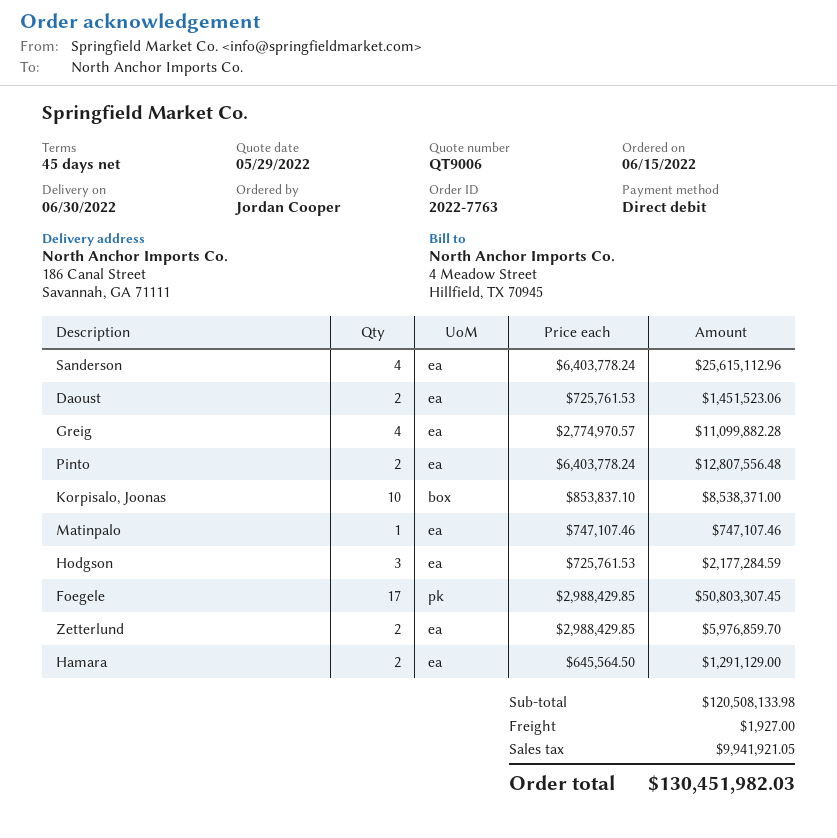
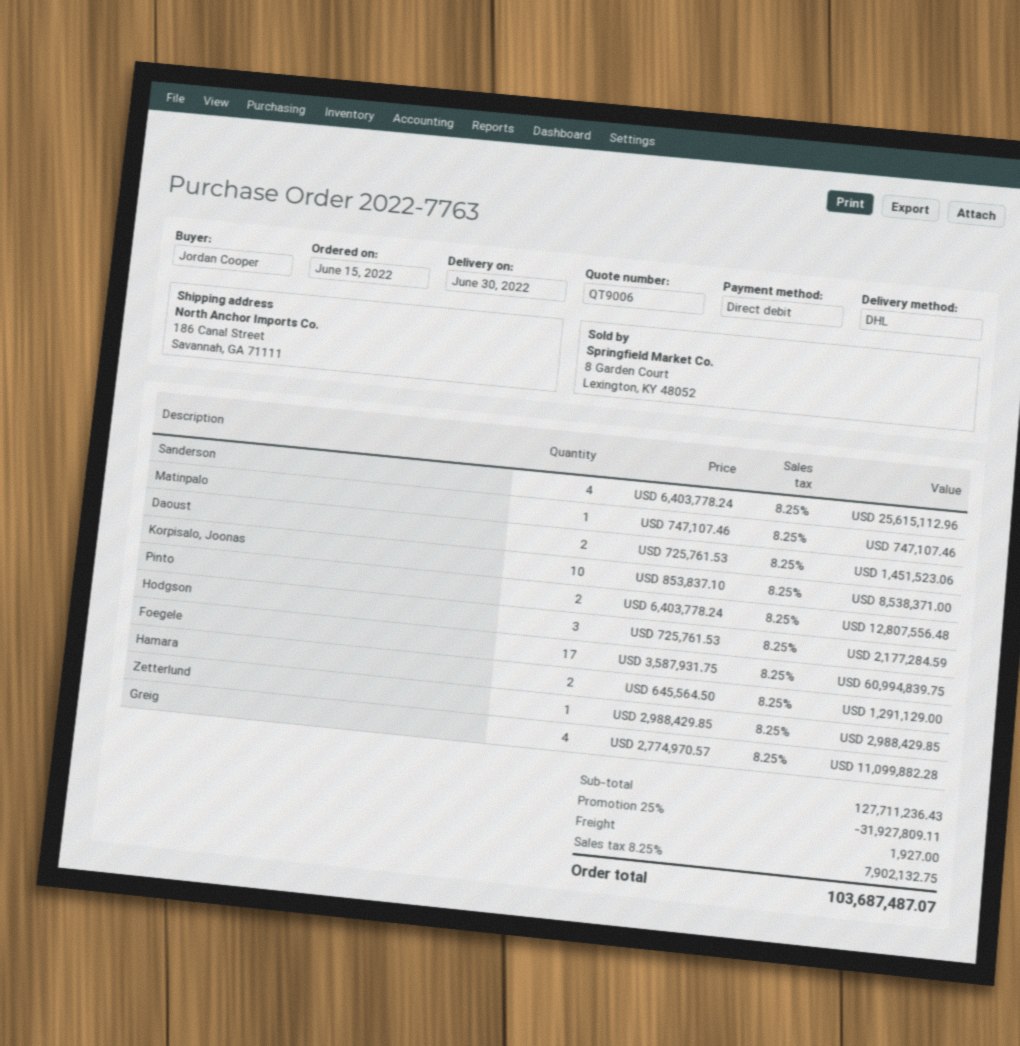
Foegele: 17 x 2988429.85 = 50803307.45 -> 17 x 3587931.75 = 60994839.75
Zetterlund: 2 x 2988429.85 = 5976859.70 -> 1 x 2988429.85 = 2988429.85
subtotal: 120508133.98 -> 127711236.43
discount: none -> 25% = 31927809.11
tax: 9941921.05 -> 7902132.75
total: 130451982.03 -> 103687487.07

